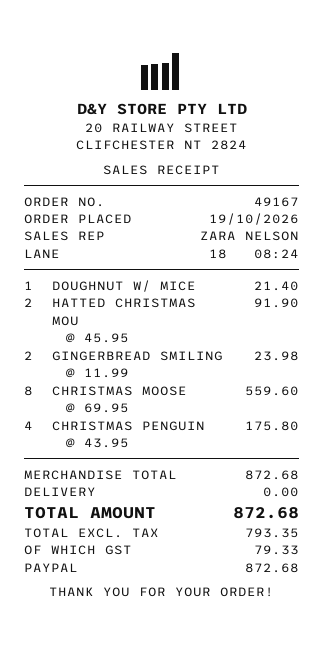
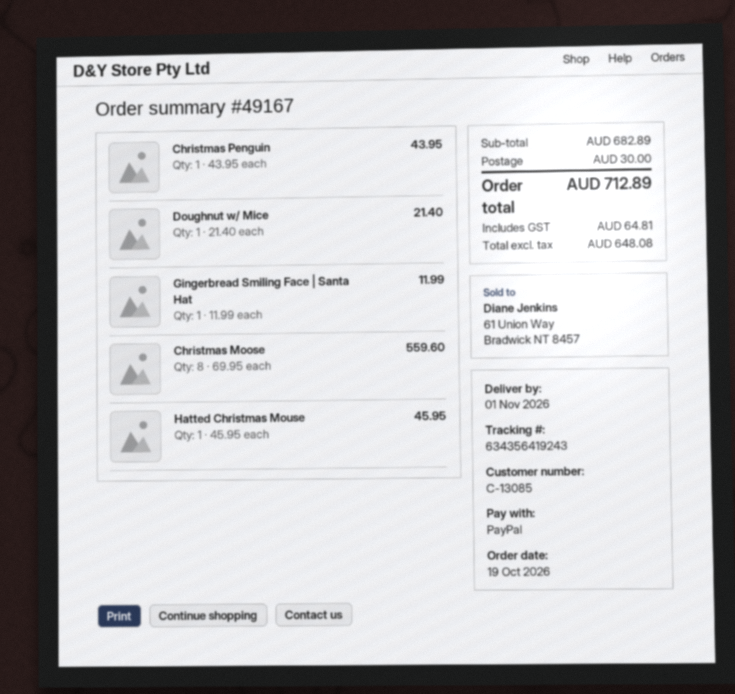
HATTED CHRISTMAS MOU: 2 x 45.95 = 91.90 -> 1 x 45.95 = 45.95
GINGERBREAD SMILING: 2 x 11.99 = 23.98 -> 1 x 11.99 = 11.99
CHRISTMAS PENGUIN: 4 x 43.95 = 175.80 -> 1 x 43.95 = 43.95
subtotal: 872.68 -> 682.89
shipping: 0.00 -> 30.00
net: 793.35 -> 648.08
tax: 79.33 -> 64.81
total: 872.68 -> 712.89

